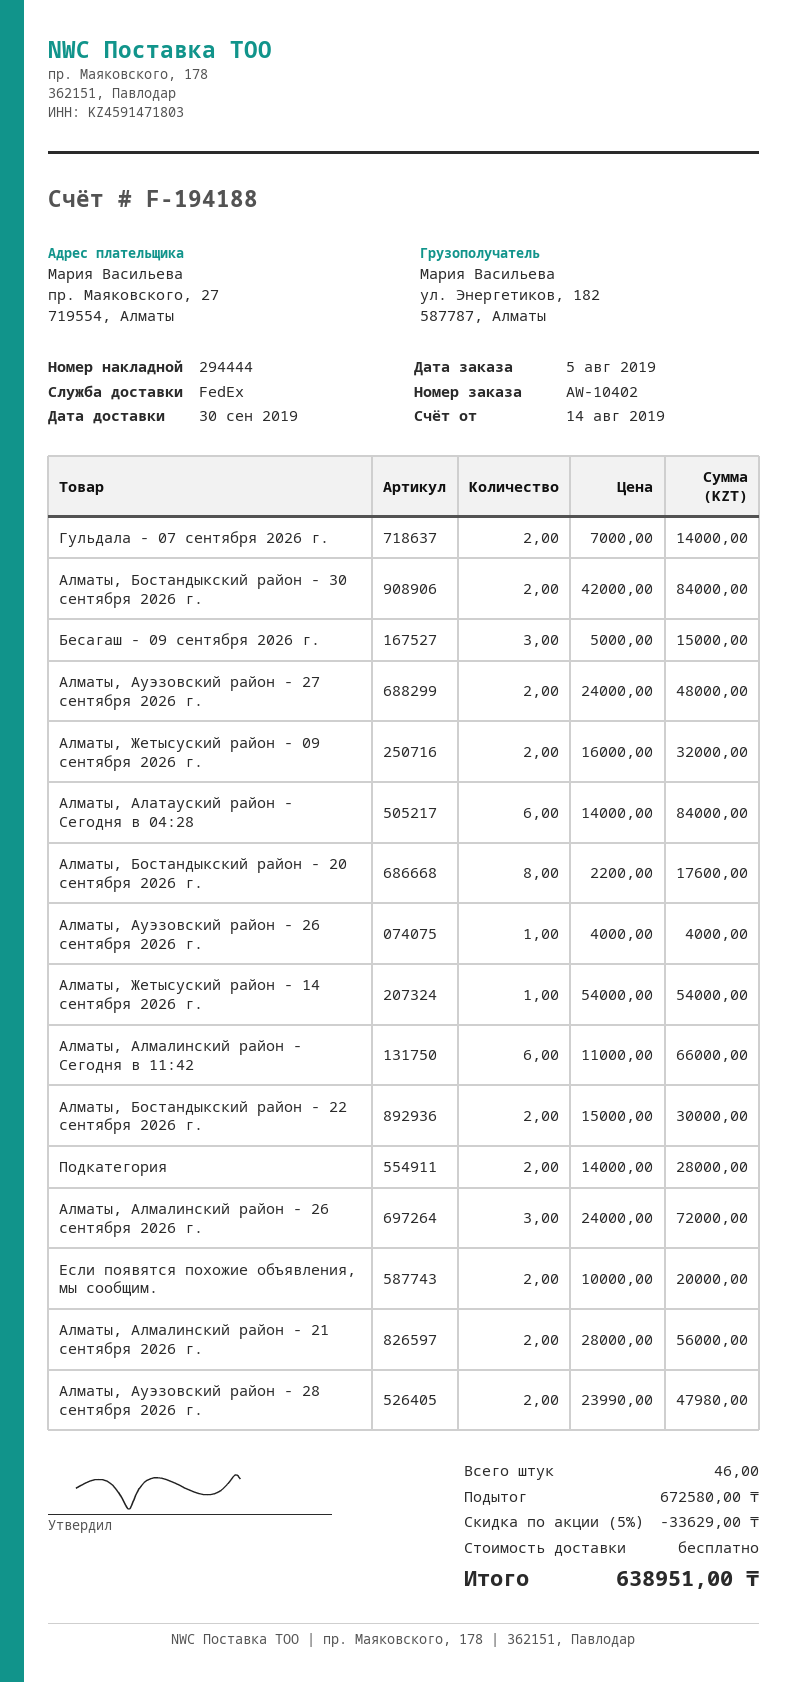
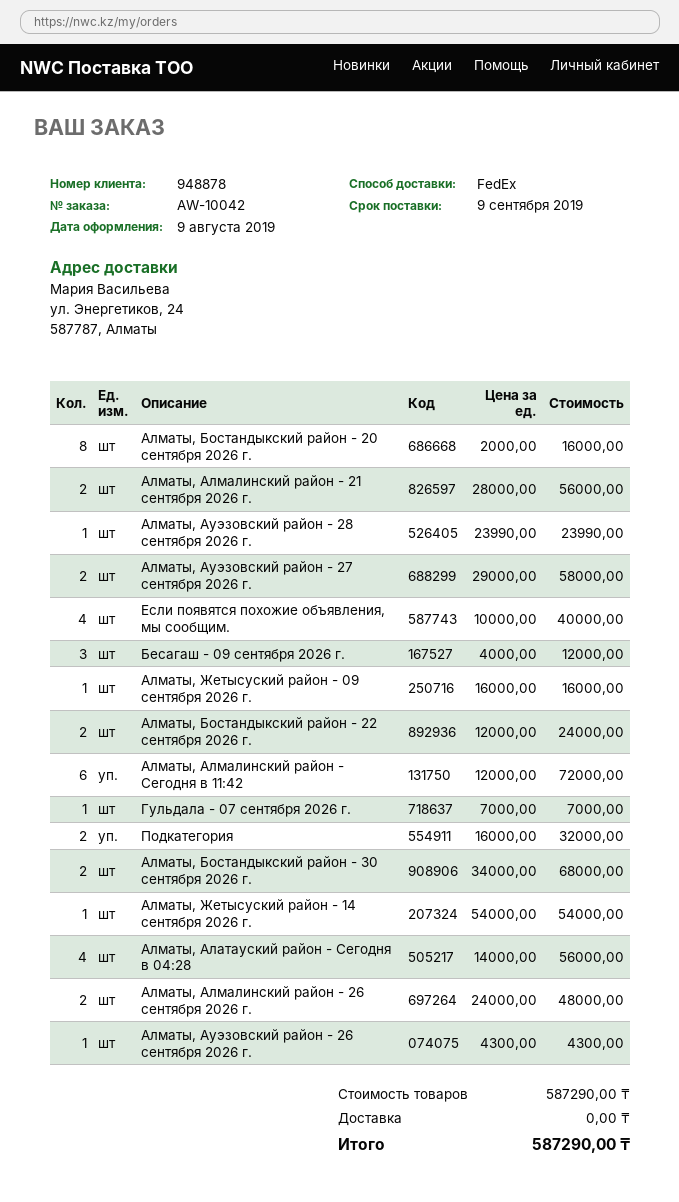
order number: AW-10402 -> AW-10042
order date: 2019-08-05 -> 2019-08-09
delivery date: 2019-09-30 -> 2019-09-09
ship to: ул. Энергетиков, 182, 587787, Алматы -> ул. Энергетиков, 24, 587787, Алматы
Гульдала - 07 сентября 2026 г.: 2 x 7000.00 = 14000.00 -> 1 x 7000.00 = 7000.00
Алматы, Бостандыкский район - 30 сентября 2026 г.: 2 x 42000.00 = 84000.00 -> 2 x 34000.00 = 68000.00
Бесагаш - 09 сентября 2026 г.: 3 x 5000.00 = 15000.00 -> 3 x 4000.00 = 12000.00
Алматы, Ауэзовский район - 27 сентября 2026 г.: 2 x 24000.00 = 48000.00 -> 2 x 29000.00 = 58000.00
Алматы, Жетысуский район - 09 сентября 2026 г.: 2 x 16000.00 = 32000.00 -> 1 x 16000.00 = 16000.00
Алматы, Алатауский район - Сегодня в 04:28: 6 x 14000.00 = 84000.00 -> 4 x 14000.00 = 56000.00
Алматы, Бостандыкский район - 20 сентября 2026 г.: 8 x 2200.00 = 17600.00 -> 8 x 2000.00 = 16000.00
Алматы, Ауэзовский район - 26 сентября 2026 г.: 1 x 4000.00 = 4000.00 -> 1 x 4300.00 = 4300.00
Алматы, Алмалинский район - Сегодня в 11:42: 6 x 11000.00 = 66000.00 -> 6 x 12000.00 = 72000.00
Алматы, Бостандыкский район - 22 сентября 2026 г.: 2 x 15000.00 = 30000.00 -> 2 x 12000.00 = 24000.00
Подкатегория: 2 x 14000.00 = 28000.00 -> 2 x 16000.00 = 32000.00
Алматы, Алмалинский район - 26 сентября 2026 г.: 3 x 24000.00 = 72000.00 -> 2 x 24000.00 = 48000.00
Если появятся похожие объявления, мы сообщим.: 2 x 10000.00 = 20000.00 -> 4 x 10000.00 = 40000.00
Алматы, Ауэзовский район - 28 сентября 2026 г.: 2 x 23990.00 = 47980.00 -> 1 x 23990.00 = 23990.00
subtotal: 672580.00 -> 587290.00
discount: 5% = 33629.00 -> none
total: 638951.00 -> 587290.00

